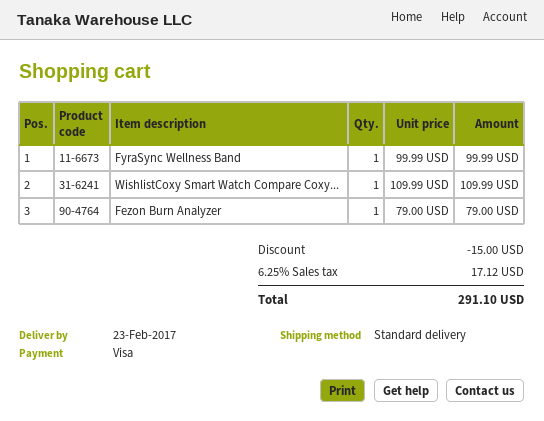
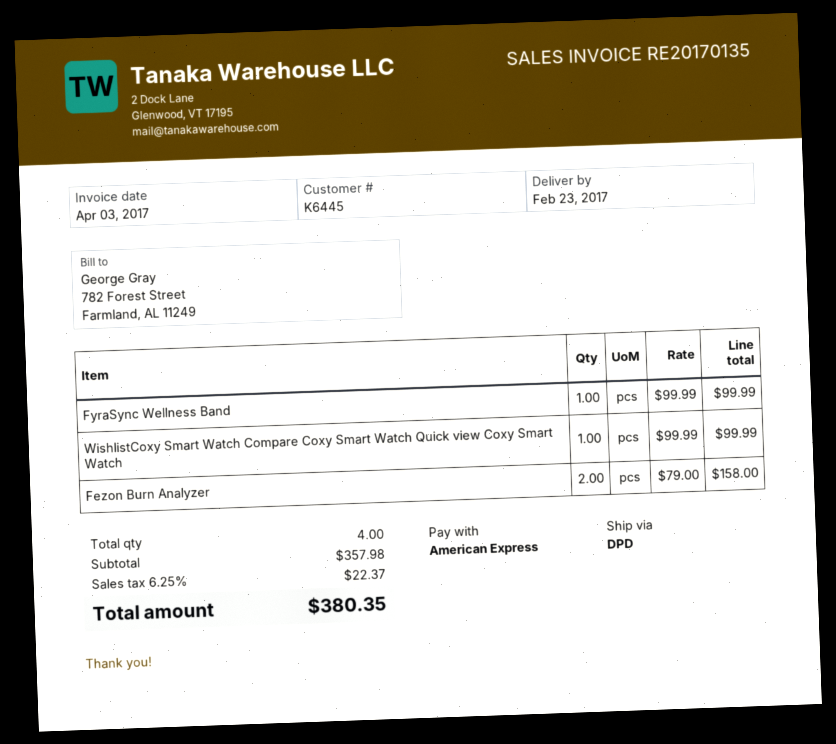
payment method: Visa -> American Express
shipping method: standard -> DPD
WishlistCoxy Smart Watch Compare Coxy...: 1 x 109.99 = 109.99 -> 1 x 99.99 = 99.99
Fezon Burn Analyzer: 1 x 79.00 = 79.00 -> 2 x 79.00 = 158.00
discount: 15.00 -> none
tax: 6.25% = 17.12 -> 6.25% = 22.37
total: 291.10 -> 380.35

